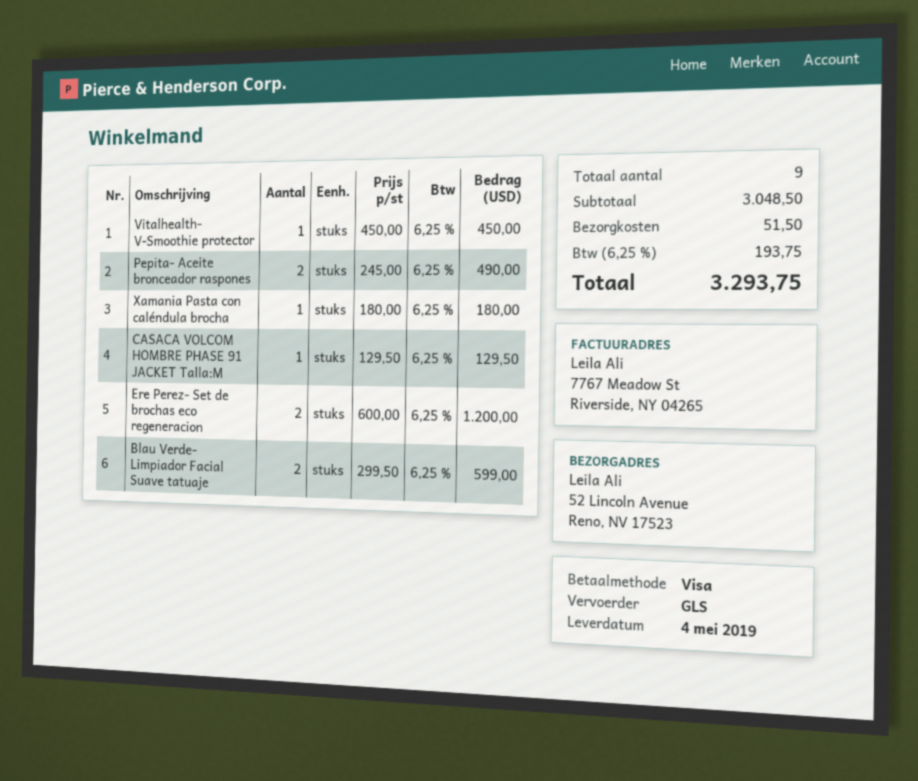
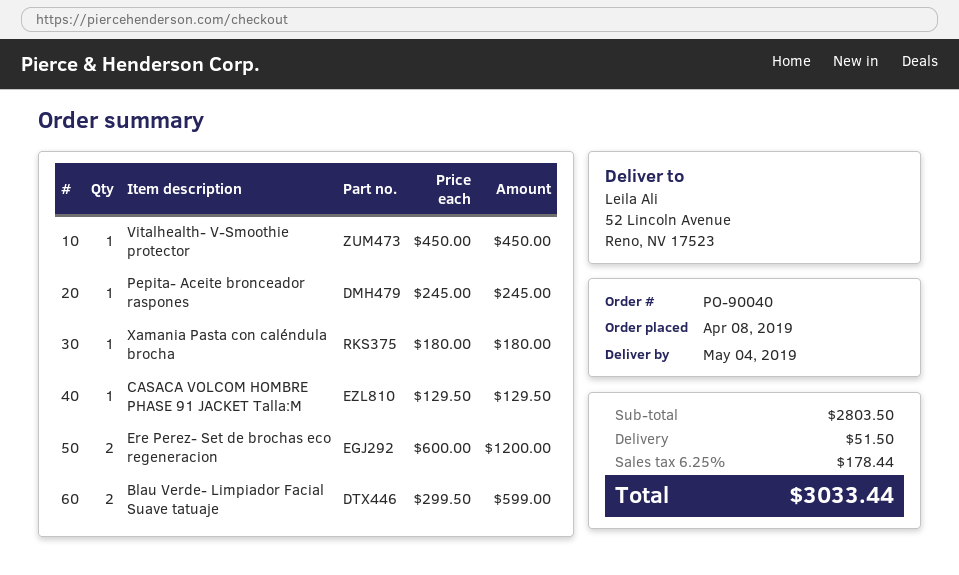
Pepita- Aceite bronceador raspones: 2 x 245.00 = 490.00 -> 1 x 245.00 = 245.00
subtotal: 3048.50 -> 2803.50
tax: 6.25% = 193.75 -> 6.25% = 178.44
total: 3293.75 -> 3033.44

